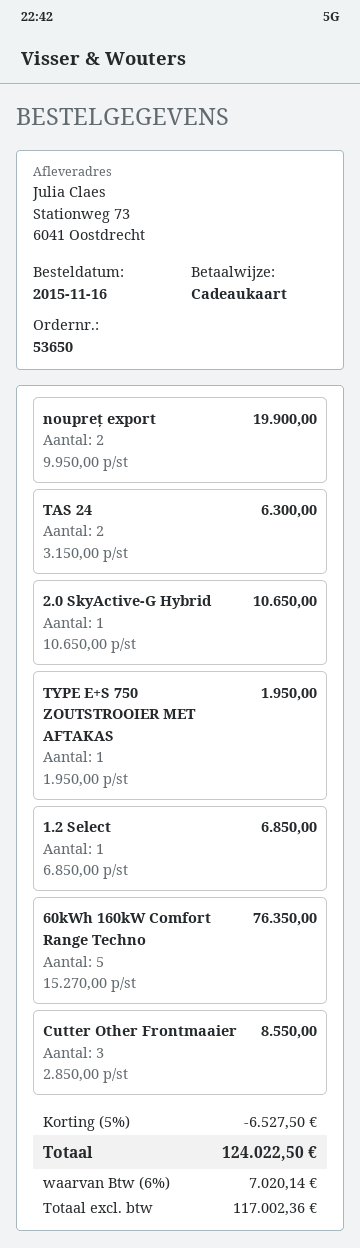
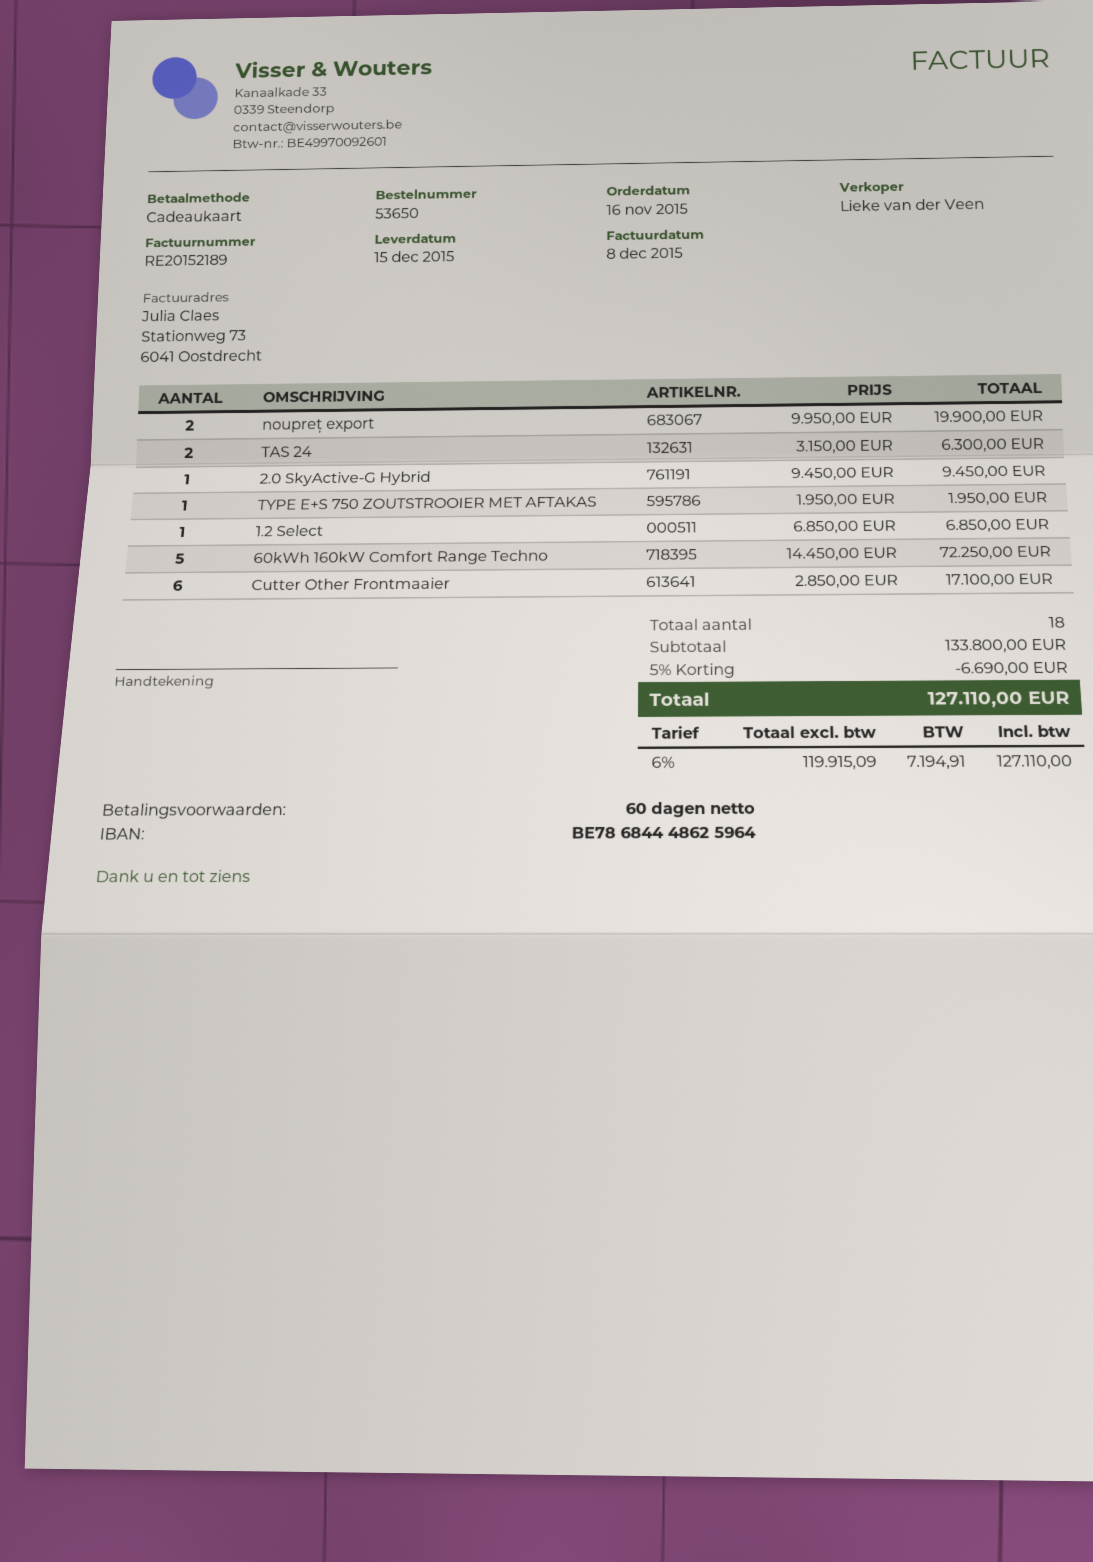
2.0 SkyActive-G Hybrid: 1 x 10650.00 = 10650.00 -> 1 x 9450.00 = 9450.00
60kWh 160kW Comfort Range Techno: 5 x 15270.00 = 76350.00 -> 5 x 14450.00 = 72250.00
Cutter Other Frontmaaier: 3 x 2850.00 = 8550.00 -> 6 x 2850.00 = 17100.00
discount: 5% = 6527.50 -> 5% = 6690.00
net: 117002.36 -> 119915.09
tax: 6% = 7020.14 -> 6% = 7194.91
total: 124022.50 -> 127110.00

